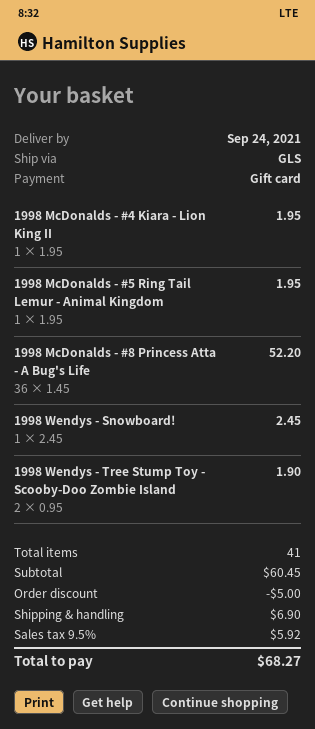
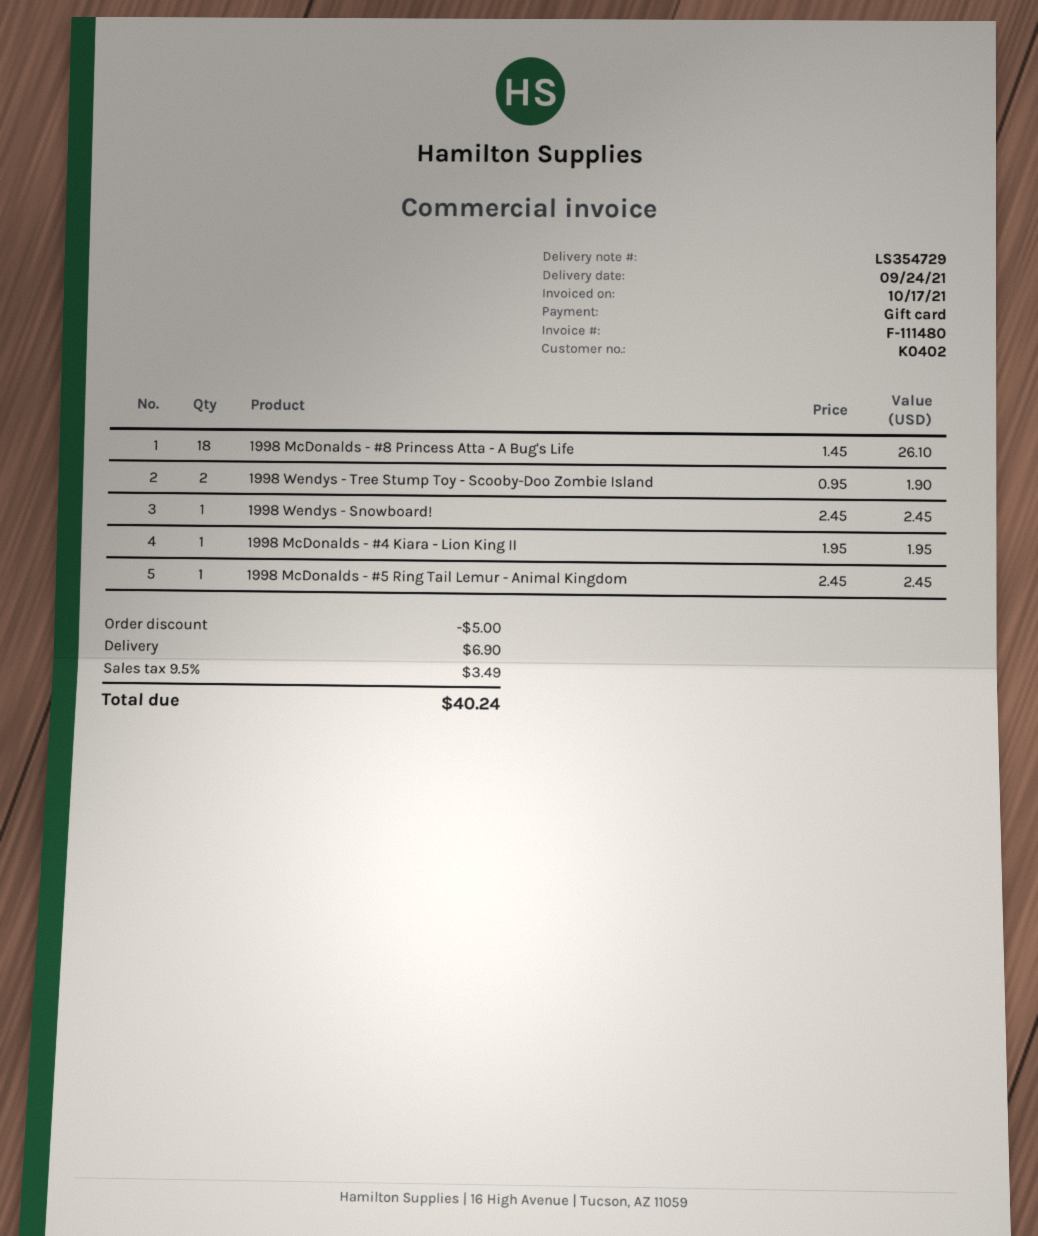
1998 McDonalds - #5 Ring Tail Lemur - Animal Kingdom: 1 x 1.95 = 1.95 -> 1 x 2.45 = 2.45
1998 McDonalds - #8 Princess Atta - A Bug's Life: 36 x 1.45 = 52.20 -> 18 x 1.45 = 26.10
tax: 9.5% = 5.92 -> 9.5% = 3.49
total: 68.27 -> 40.24

